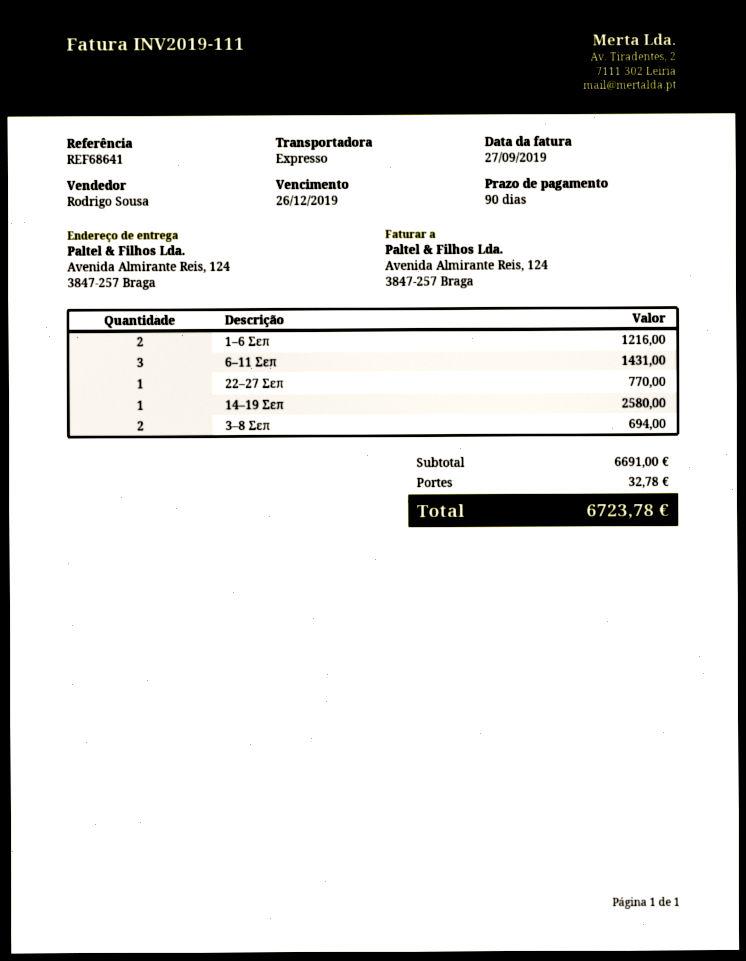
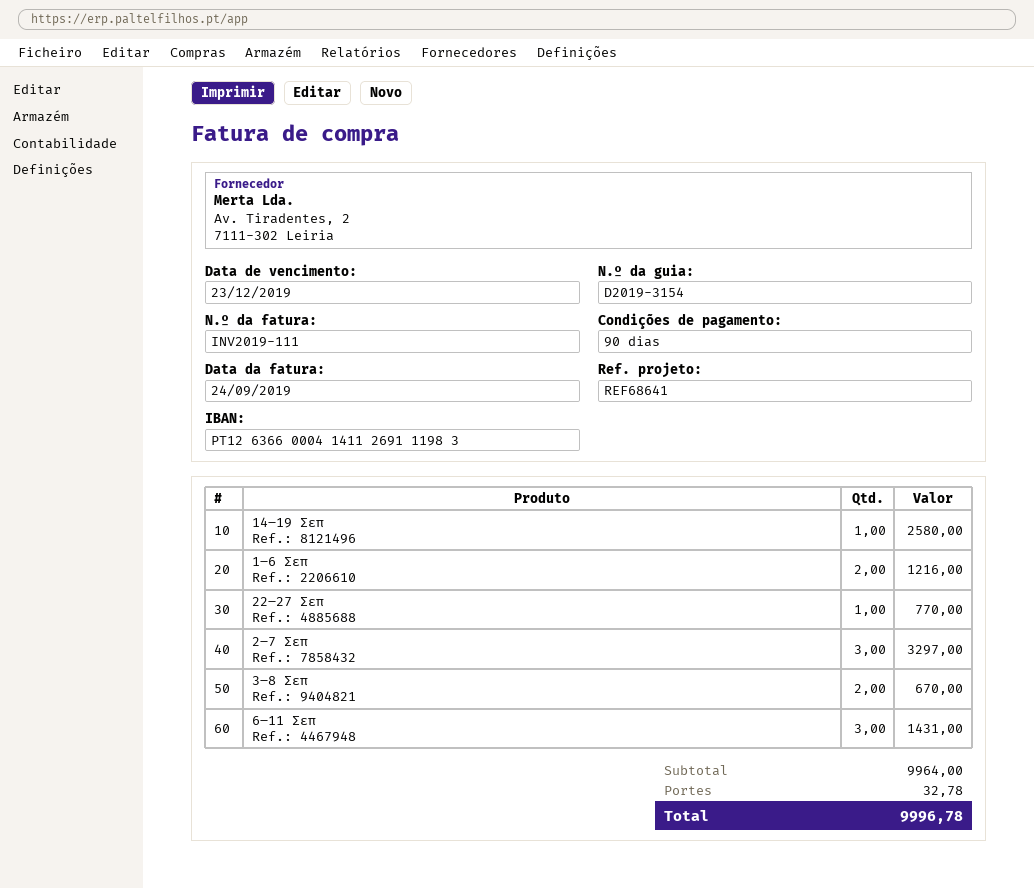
invoice date: 2019-09-27 -> 2019-09-24
due date: 2019-12-26 -> 2019-12-23
3–8 Σεπ: 2 for 694.00 -> 2 for 670.00
2–7 Σεπ: none -> 3 for 3297.00
subtotal: 6691.00 -> 9964.00
total: 6723.78 -> 9996.78

